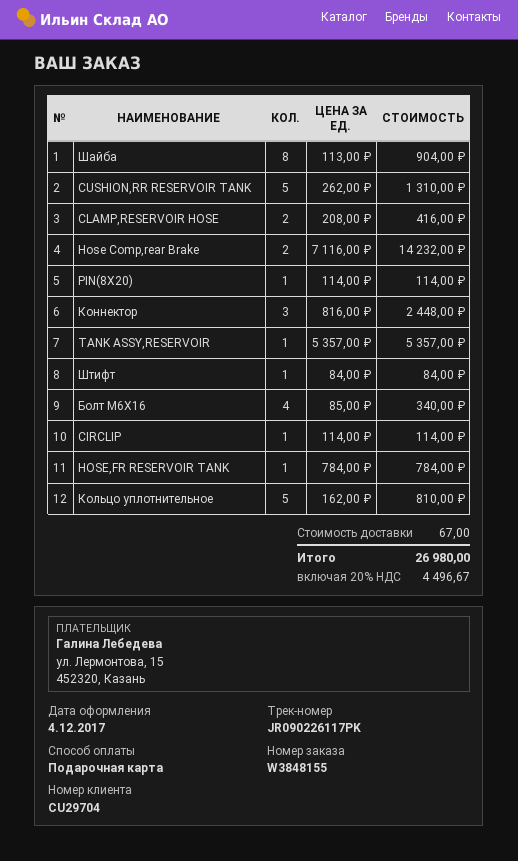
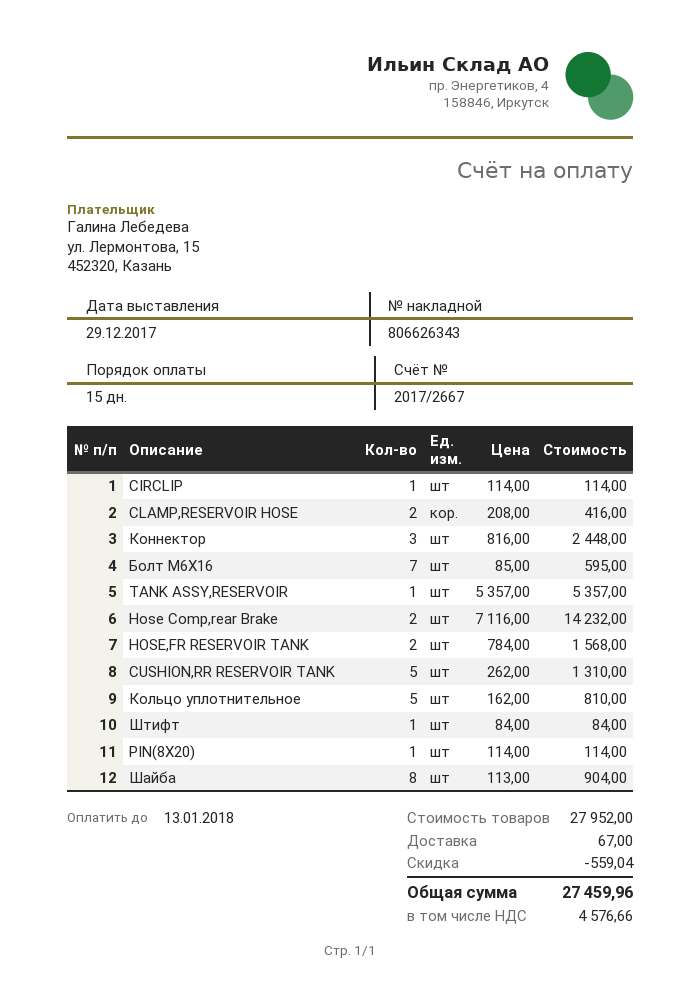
Болт M6X16: 4 x 85.00 = 340.00 -> 7 x 85.00 = 595.00
HOSE,FR RESERVOIR TANK: 1 x 784.00 = 784.00 -> 2 x 784.00 = 1568.00
discount: none -> 559.04
tax: 4496.67 -> 4576.66
total: 26980.00 -> 27459.96

